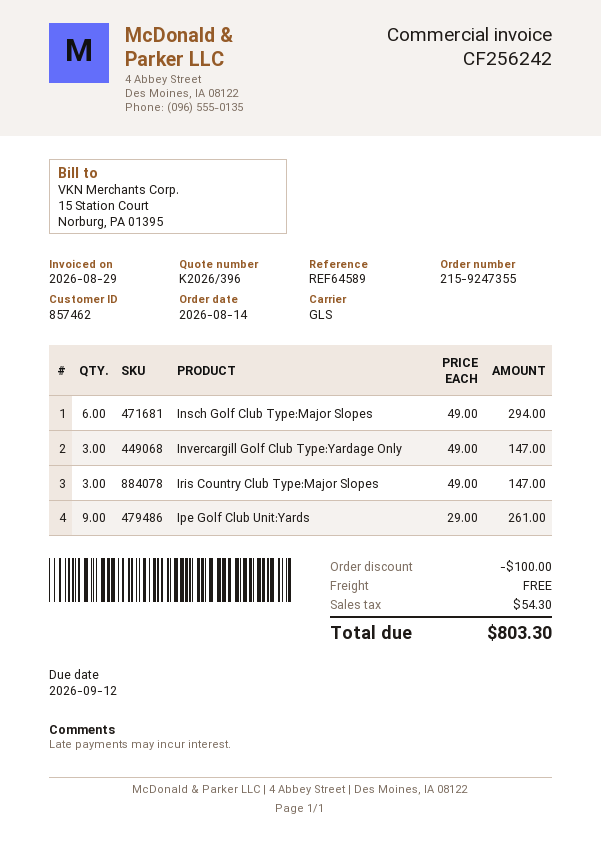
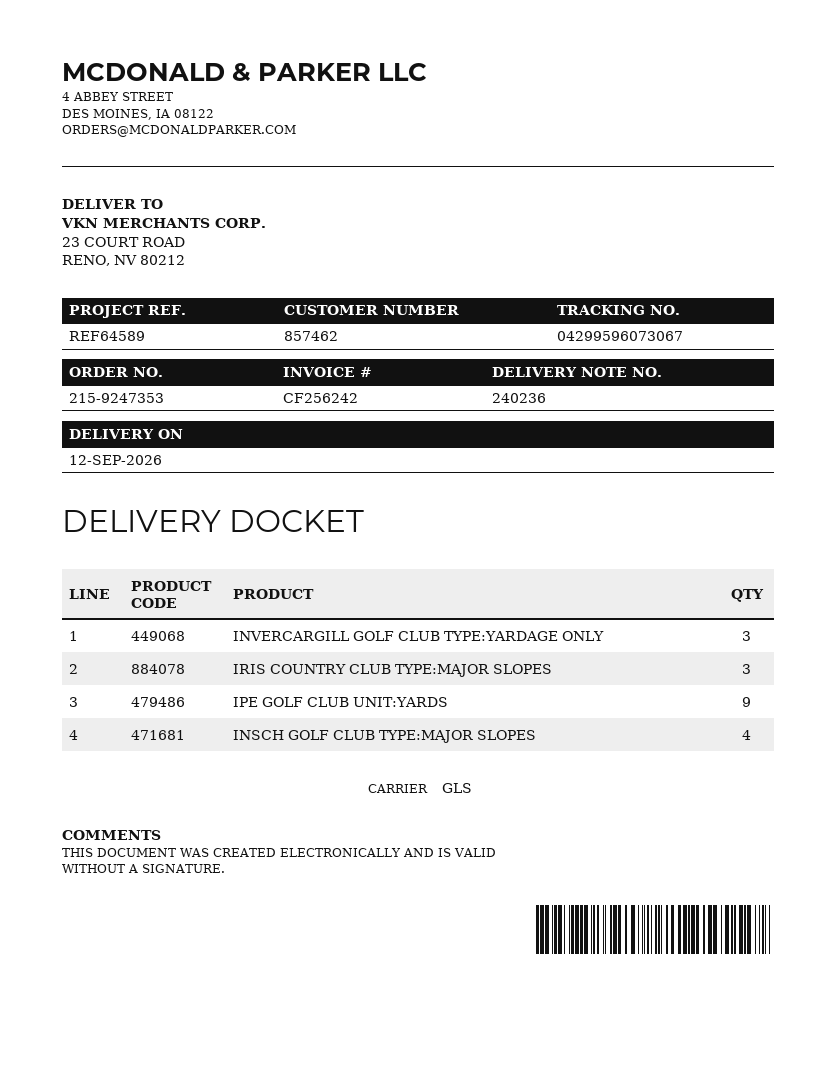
order number: 215-9247355 -> 215-9247353
Insch Golf Club Type:Major Slopes: 6 -> 4

